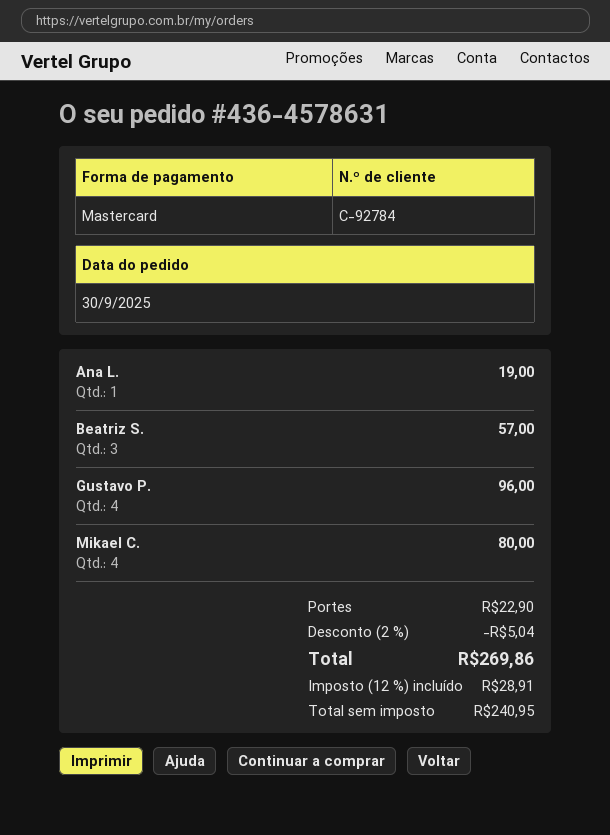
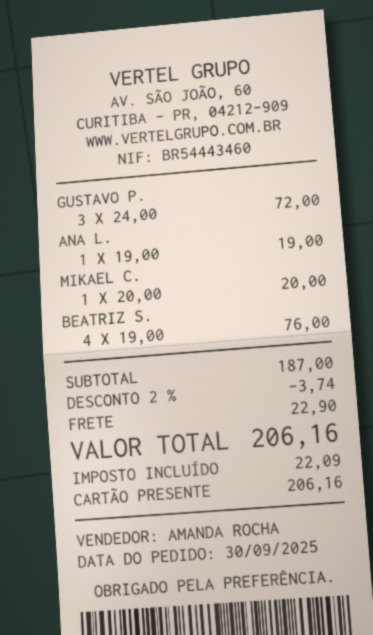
payment method: Mastercard -> gift card
Beatriz S.: 3 for 57.00 -> 4 for 76.00
Gustavo P.: 4 for 96.00 -> 3 for 72.00
Mikael C.: 4 for 80.00 -> 1 for 20.00
discount: 2% = 5.04 -> 2% = 3.74
tax: 28.91 -> 22.09
total: 269.86 -> 206.16

